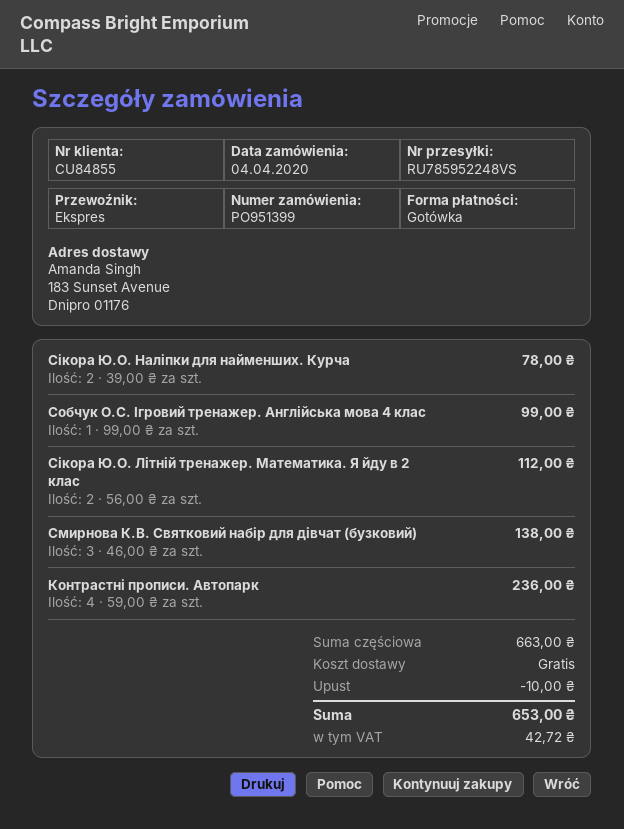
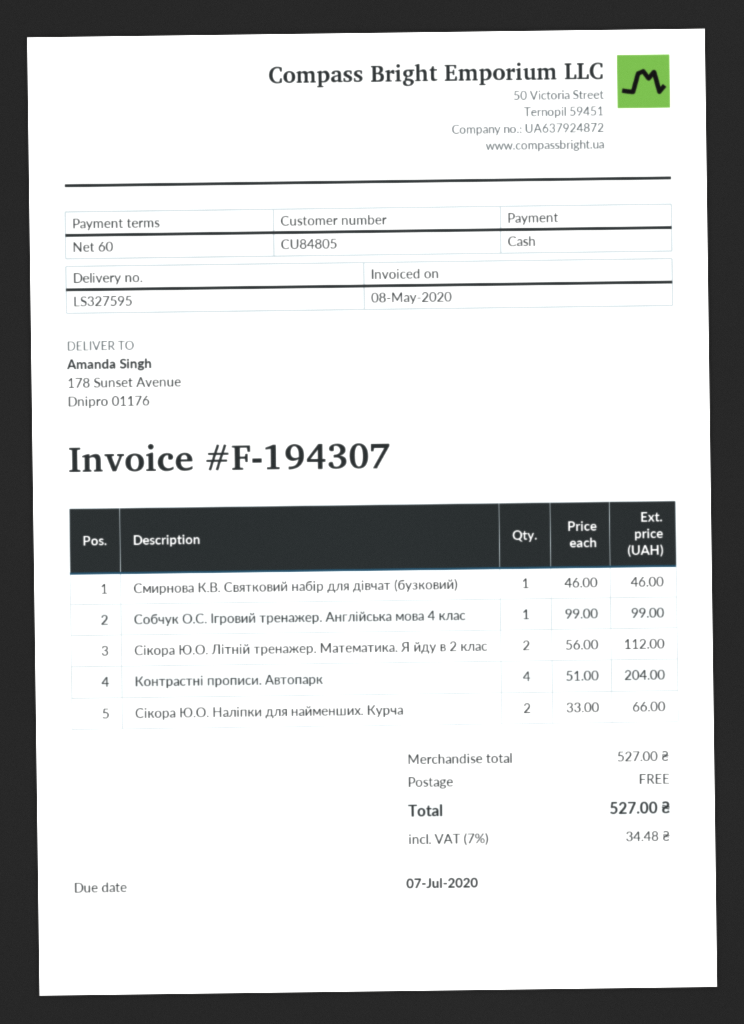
customer number: CU84855 -> CU84805
ship to: 183 Sunset Avenue, Dnipro 01176 -> 178 Sunset Avenue, Dnipro 01176
Сікора Ю.О. Наліпки для найменших. Курча: 2 x 39.00 = 78.00 -> 2 x 33.00 = 66.00
Смирнова К.В. Святковий набір для дівчат (бузковий): 3 x 46.00 = 138.00 -> 1 x 46.00 = 46.00
Контрастні прописи. Автопарк: 4 x 59.00 = 236.00 -> 4 x 51.00 = 204.00
subtotal: 663.00 -> 527.00
discount: 10.00 -> none
tax: 42.72 -> 34.48
total: 653.00 -> 527.00

